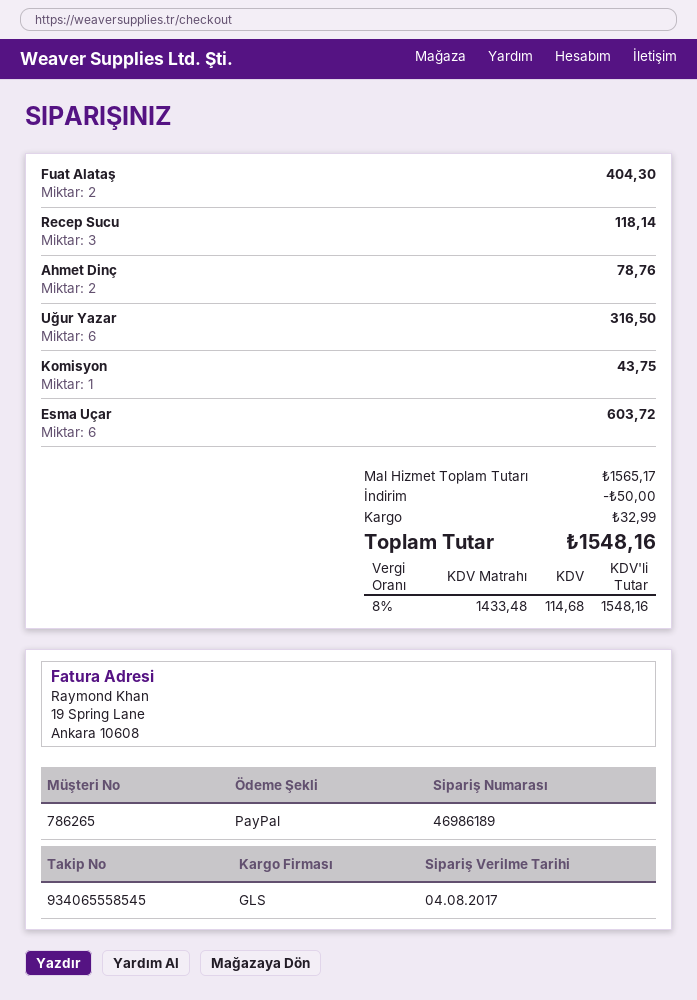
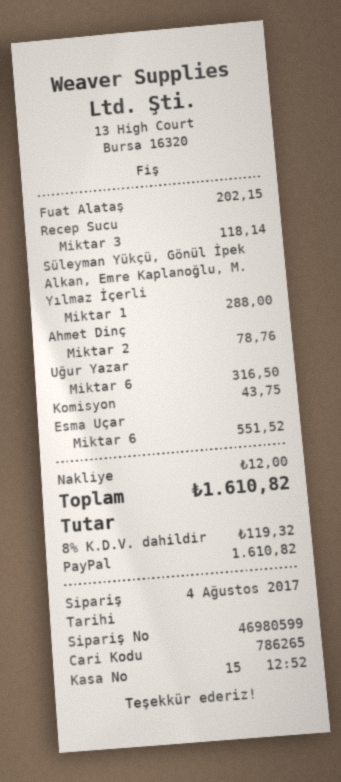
order number: 46986189 -> 46980599
Fuat Alataş: 2 for 404.30 -> 1 for 202.15
Esma Uçar: 6 for 603.72 -> 6 for 551.52
Süleyman Yükçü, Gönül İpek Alkan, Emre Kaplanoğlu, M. Yılmaz İçerli: none -> 1 for 288.00
discount: 50.00 -> none
shipping: 32.99 -> 12.00
tax: 8% = 114.68 -> 8% = 119.32
total: 1548.16 -> 1610.82

